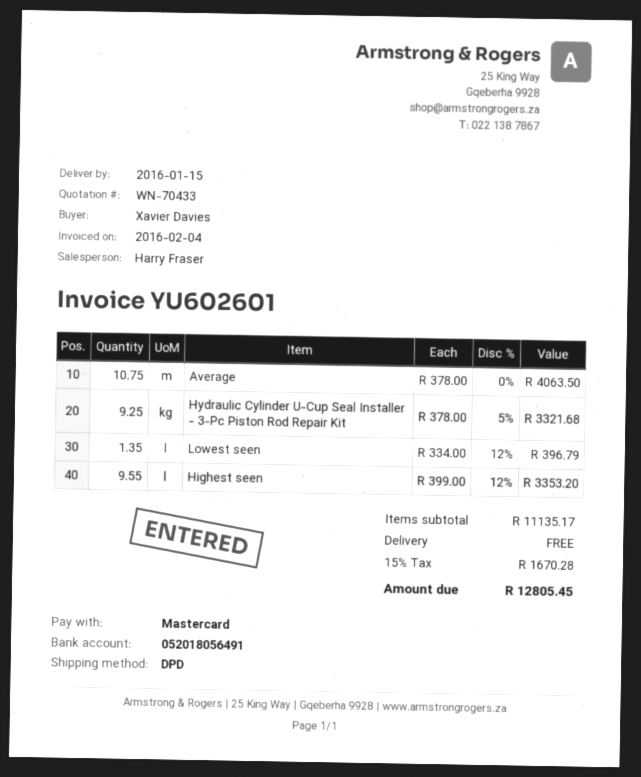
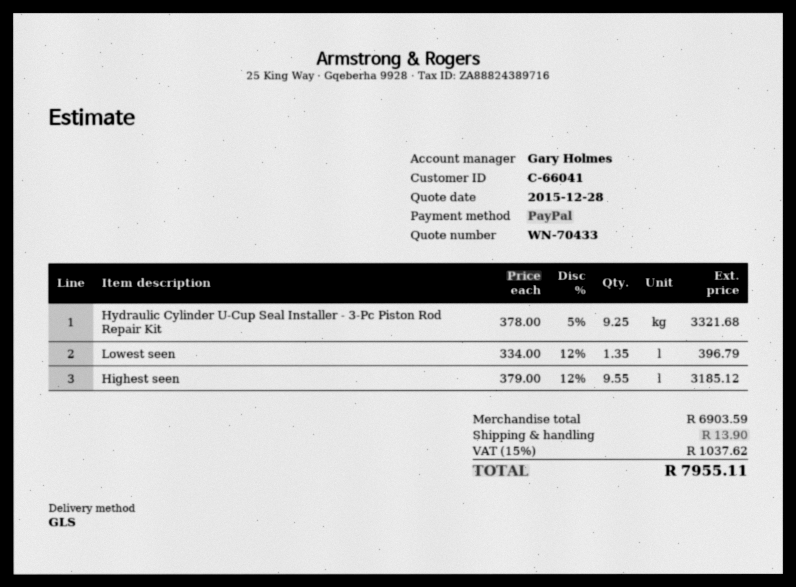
sales rep: Harry Fraser -> Gary Holmes
payment method: Mastercard -> PayPal
shipping method: DPD -> GLS
Average: 10.75 x 378.00 = 4063.50 -> none
Highest seen: 9.55 x 399.00 - 12% = 3353.20 -> 9.55 x 379.00 - 12% = 3185.12
subtotal: 11135.17 -> 6903.59
shipping: 0.00 -> 13.90
tax: 15% = 1670.28 -> 15% = 1037.62
total: 12805.45 -> 7955.11

